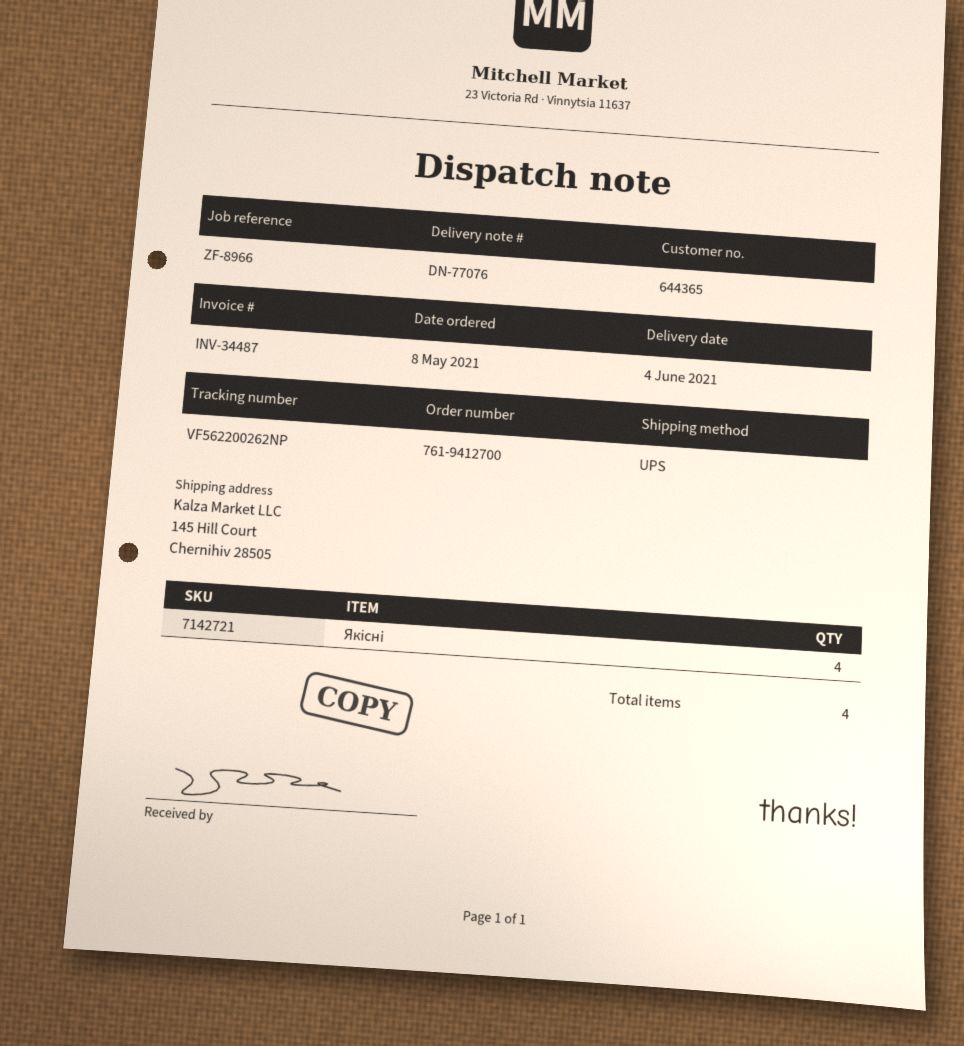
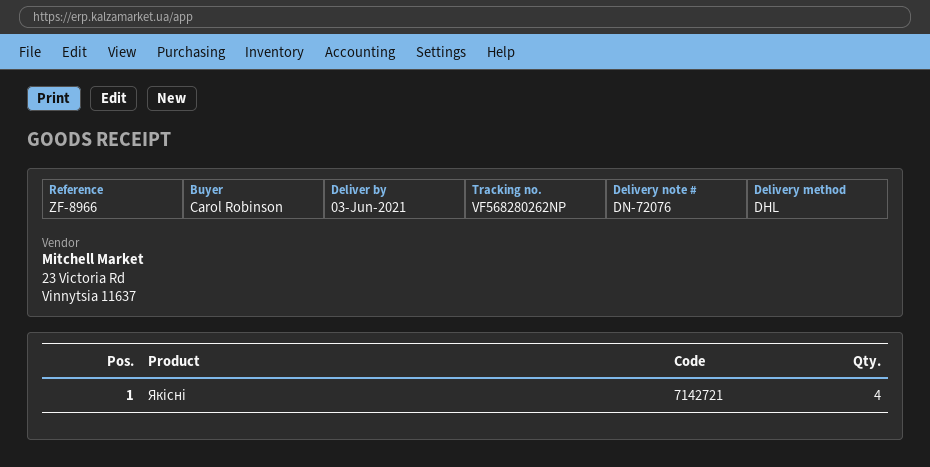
delivery note number: DN-77076 -> DN-72076
delivery date: 2021-06-04 -> 2021-06-03
shipping method: UPS -> DHL
tracking number: VF562200262NP -> VF568280262NP

